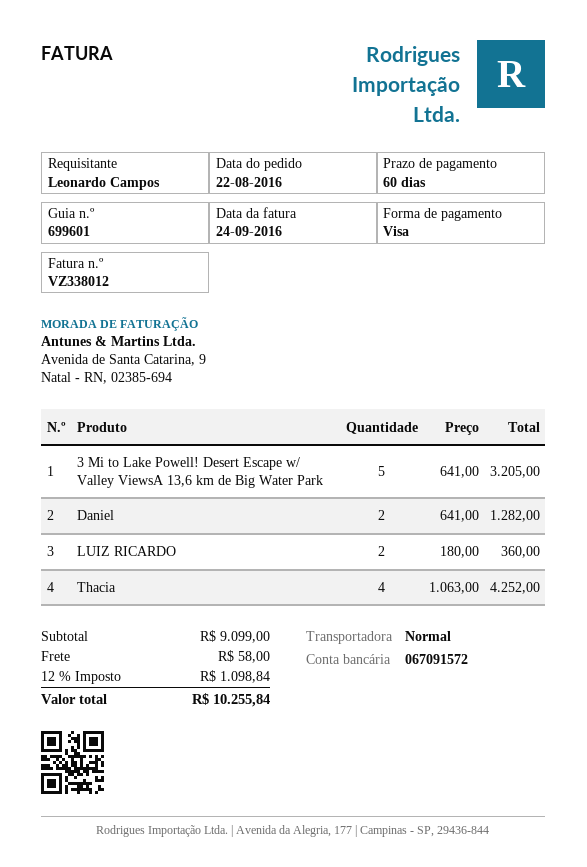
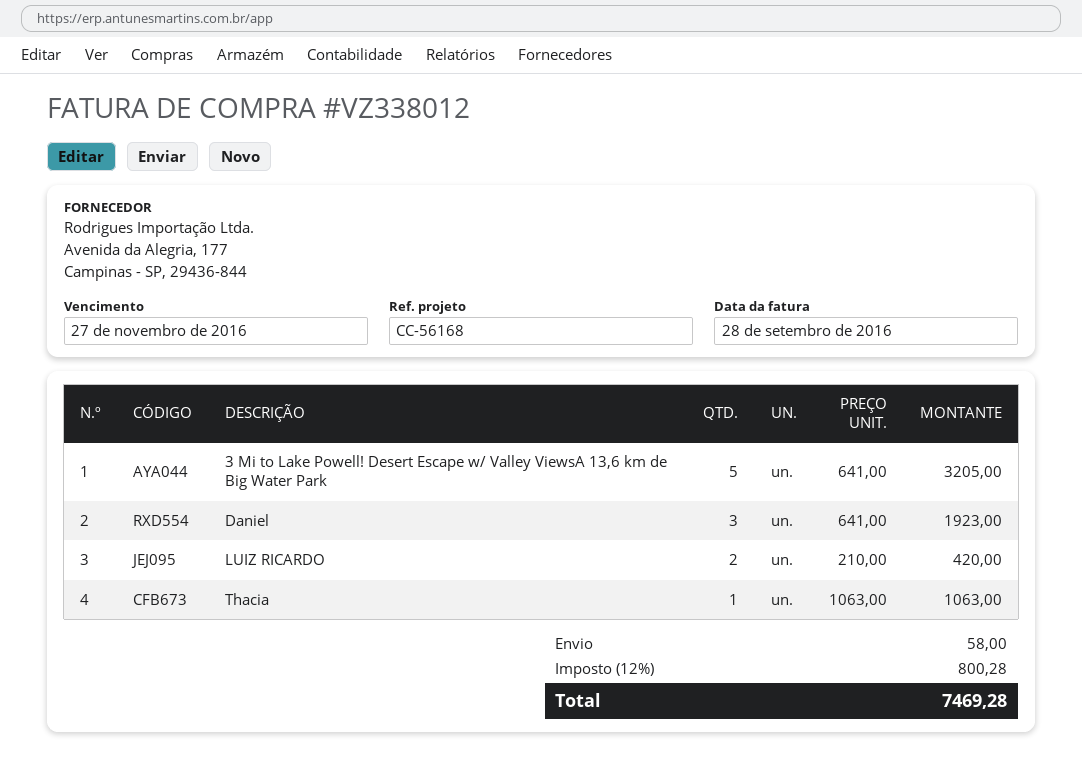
invoice date: 2016-09-24 -> 2016-09-28
Daniel: 2 x 641.00 = 1282.00 -> 3 x 641.00 = 1923.00
LUIZ RICARDO: 2 x 180.00 = 360.00 -> 2 x 210.00 = 420.00
Thacia: 4 x 1063.00 = 4252.00 -> 1 x 1063.00 = 1063.00
tax: 12% = 1098.84 -> 12% = 800.28
total: 10255.84 -> 7469.28

